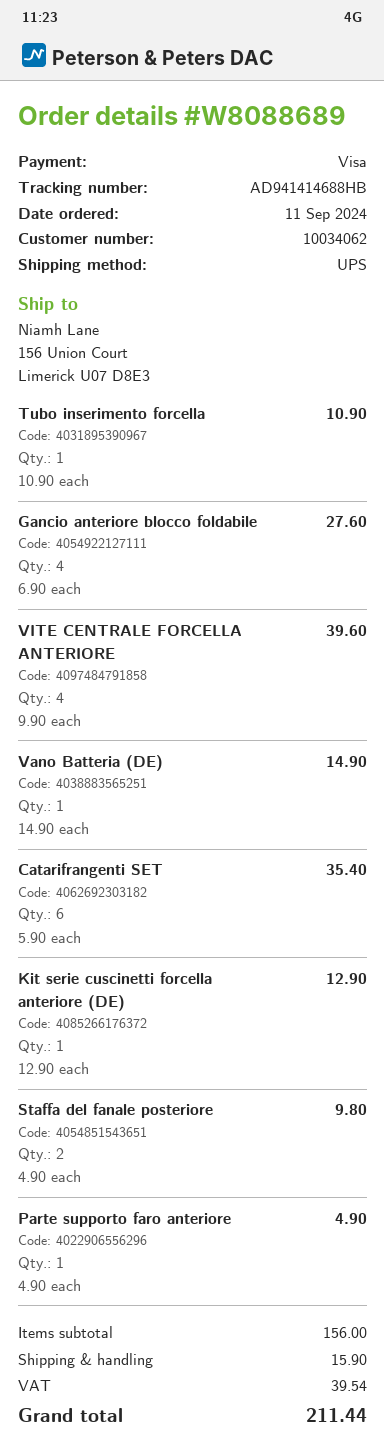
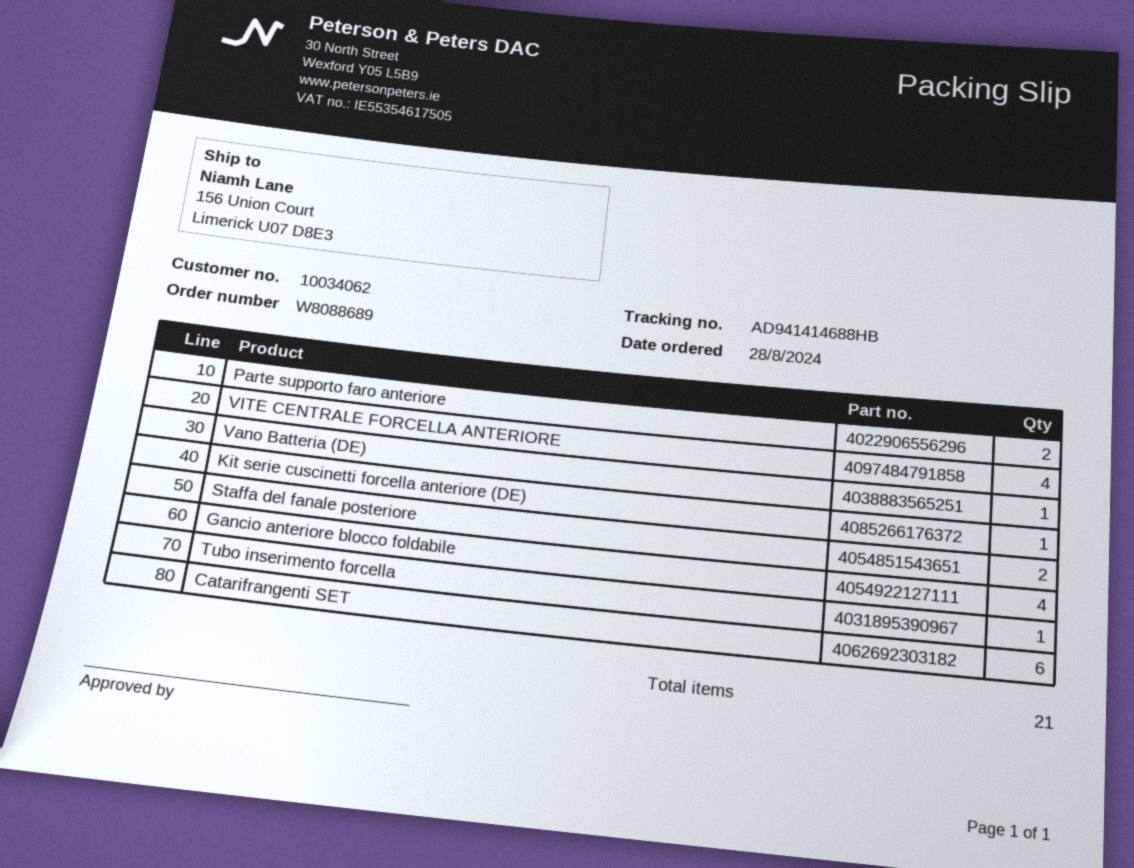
order date: 2024-09-11 -> 2024-08-28
Parte supporto faro anteriore: 1 -> 2

